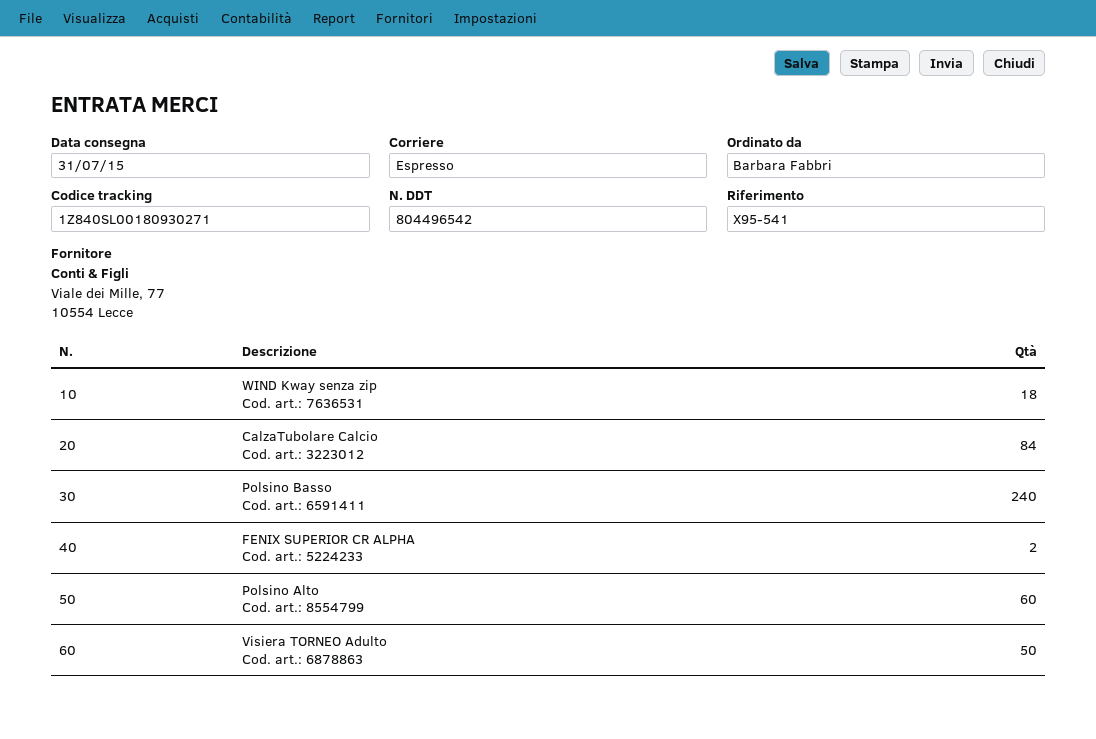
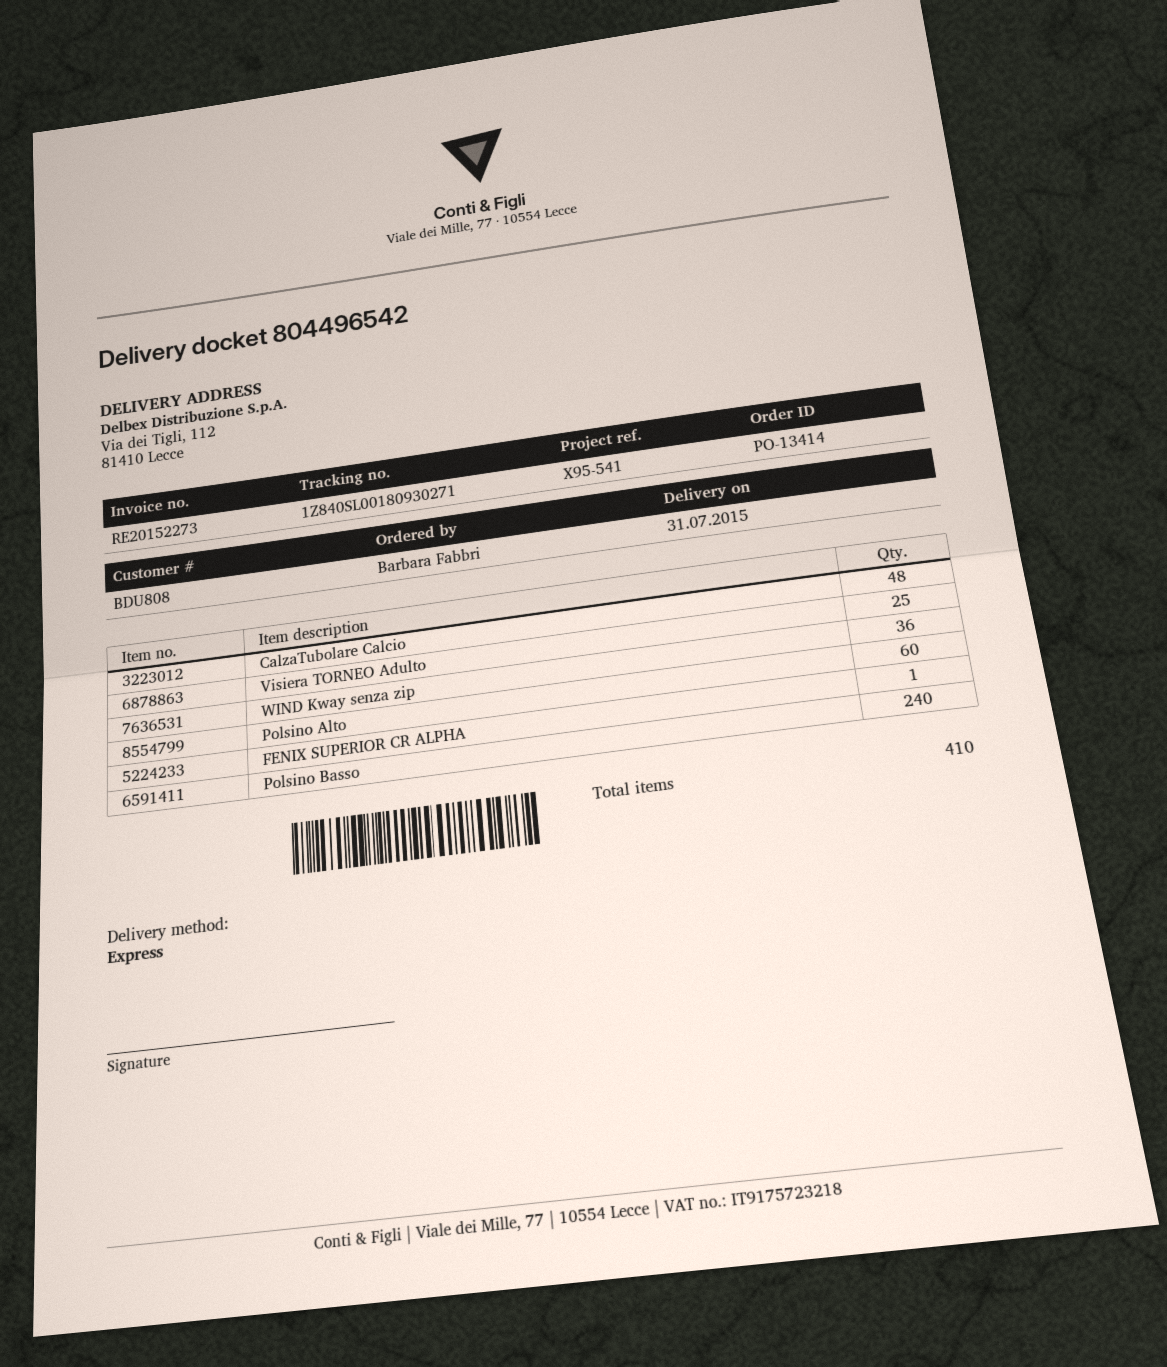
WIND Kway senza zip: 18 -> 36
CalzaTubolare Calcio: 84 -> 48
FENIX SUPERIOR CR ALPHA: 2 -> 1
Visiera TORNEO Adulto: 50 -> 25

